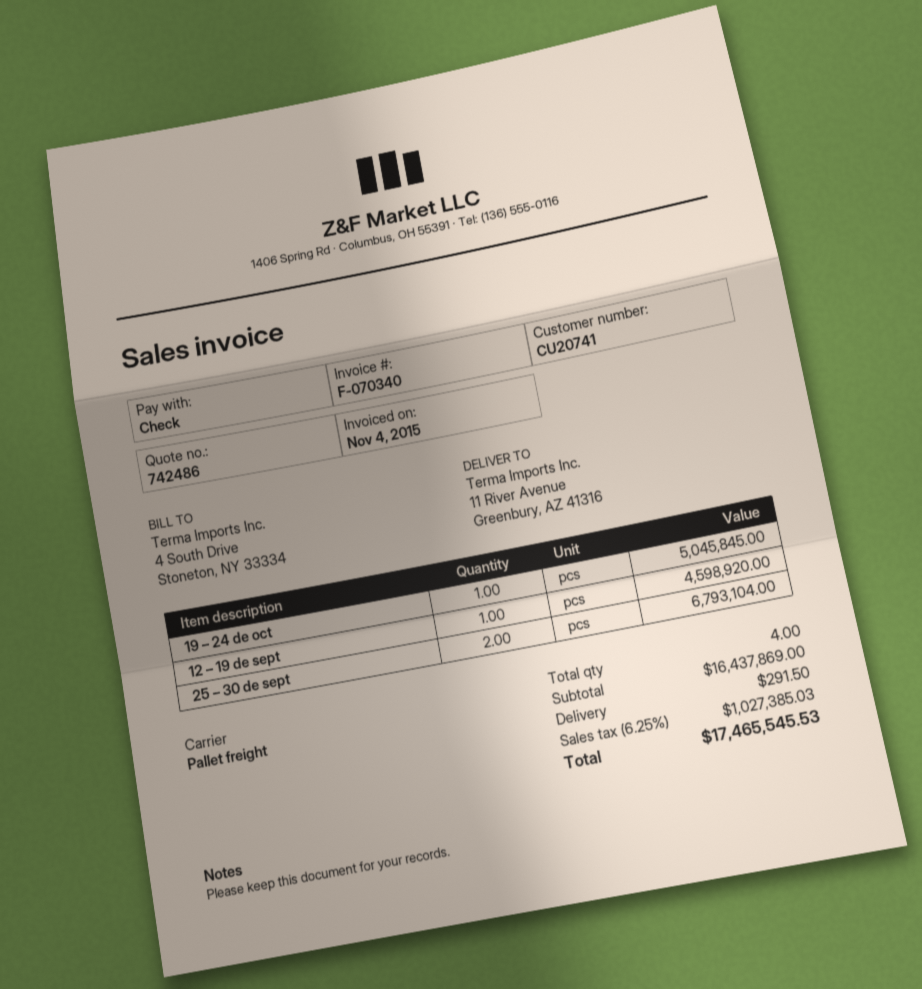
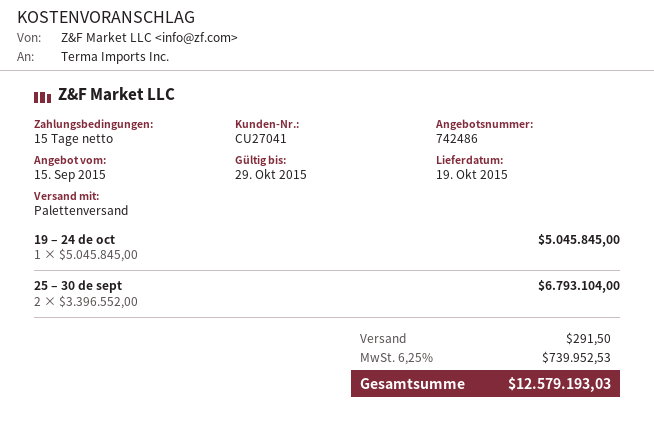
customer number: CU20741 -> CU27041
12 – 19 de sept: 1 for 4598920.00 -> none
tax: 6.25% = 1027385.03 -> 6.25% = 739952.53
total: 17465545.53 -> 12579193.03

